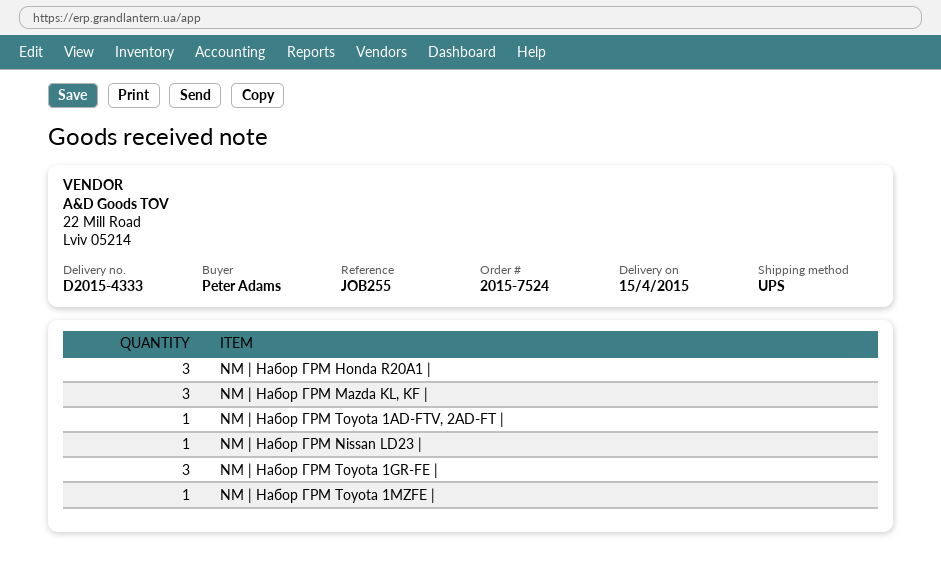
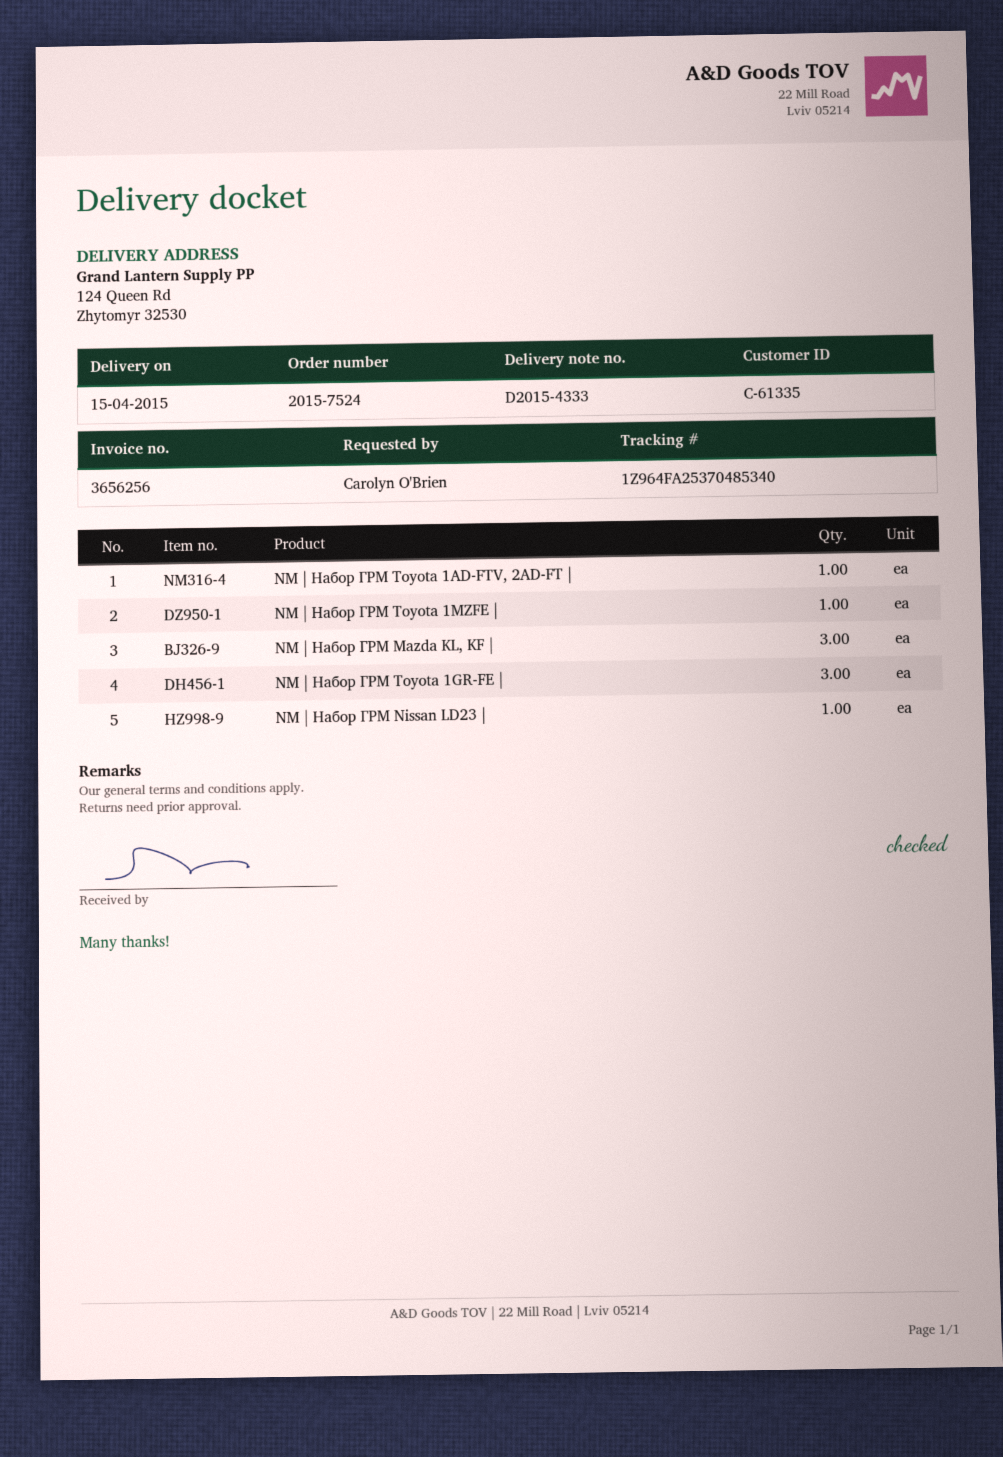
ordered by: Peter Adams -> Carolyn O'Brien
NM | Набор ГРМ Honda R20A1 |: 3 -> none

